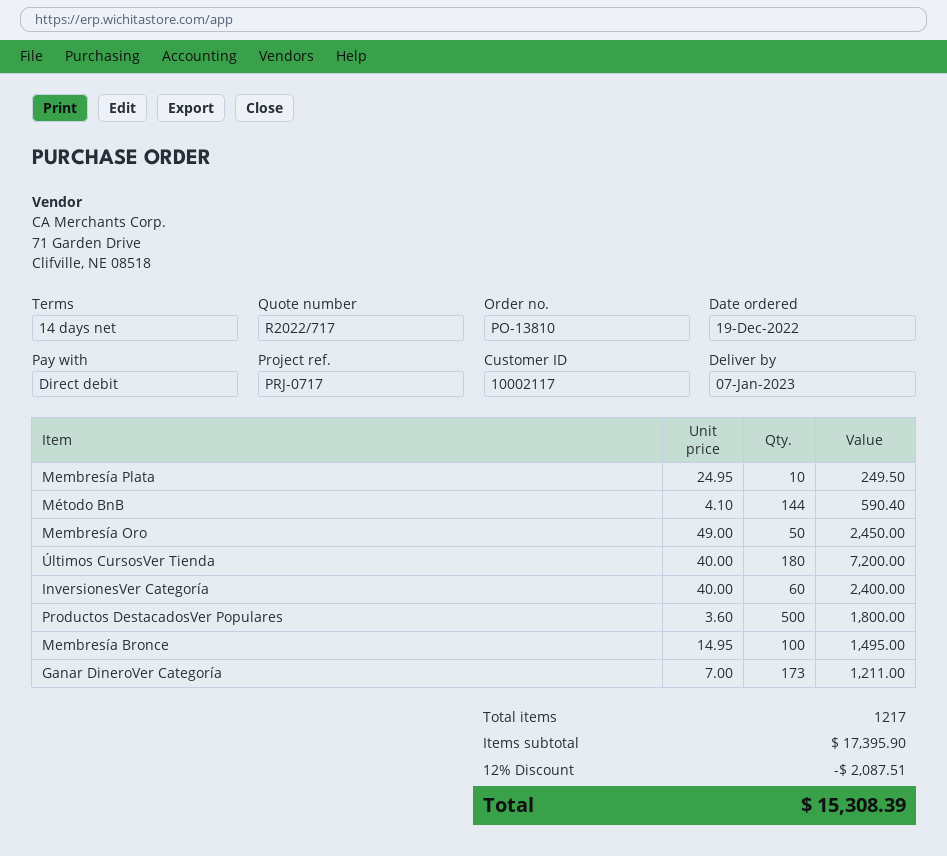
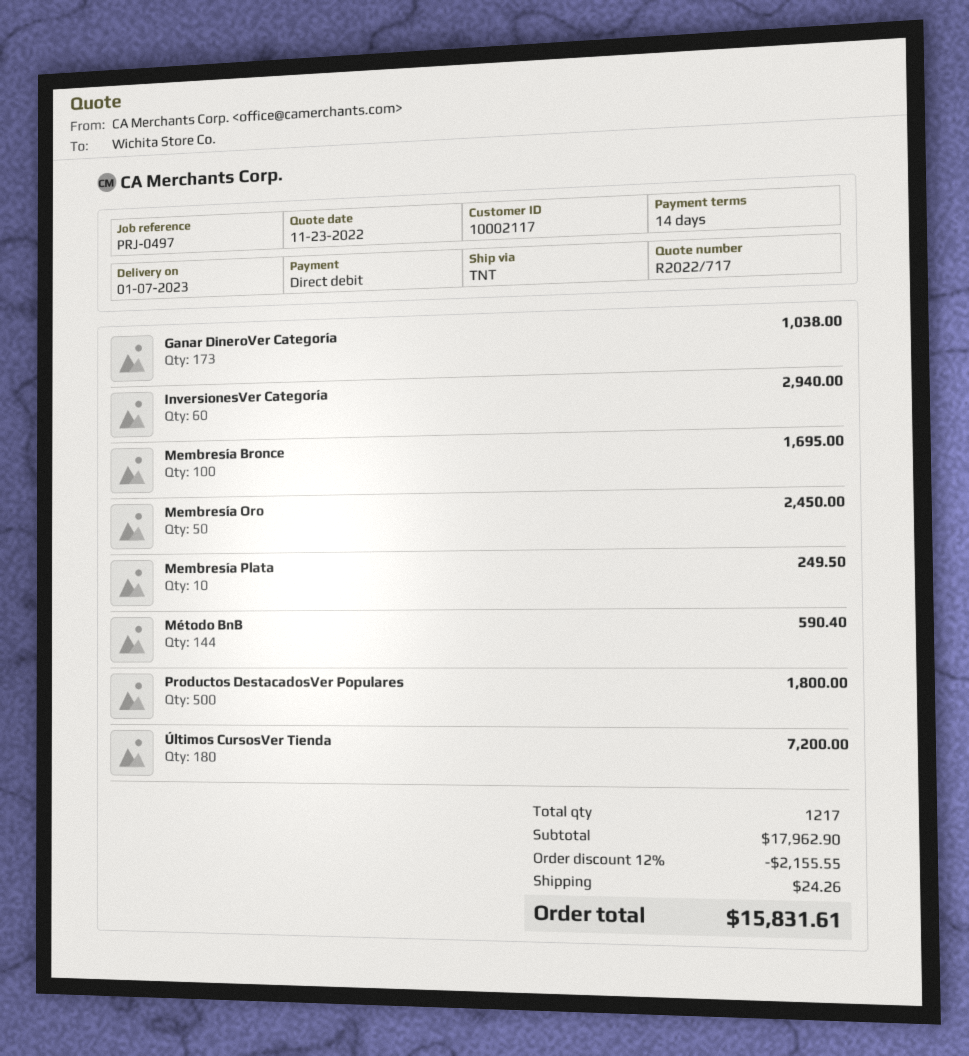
reference: PRJ-0717 -> PRJ-0497
InversionesVer Categoría: 60 for 2400.00 -> 60 for 2940.00
Membresía Bronce: 100 for 1495.00 -> 100 for 1695.00
Ganar DineroVer Categoría: 173 for 1211.00 -> 173 for 1038.00
subtotal: 17395.90 -> 17962.90
discount: 12% = 2087.51 -> 12% = 2155.55
shipping: none -> 24.26
total: 15308.39 -> 15831.61

